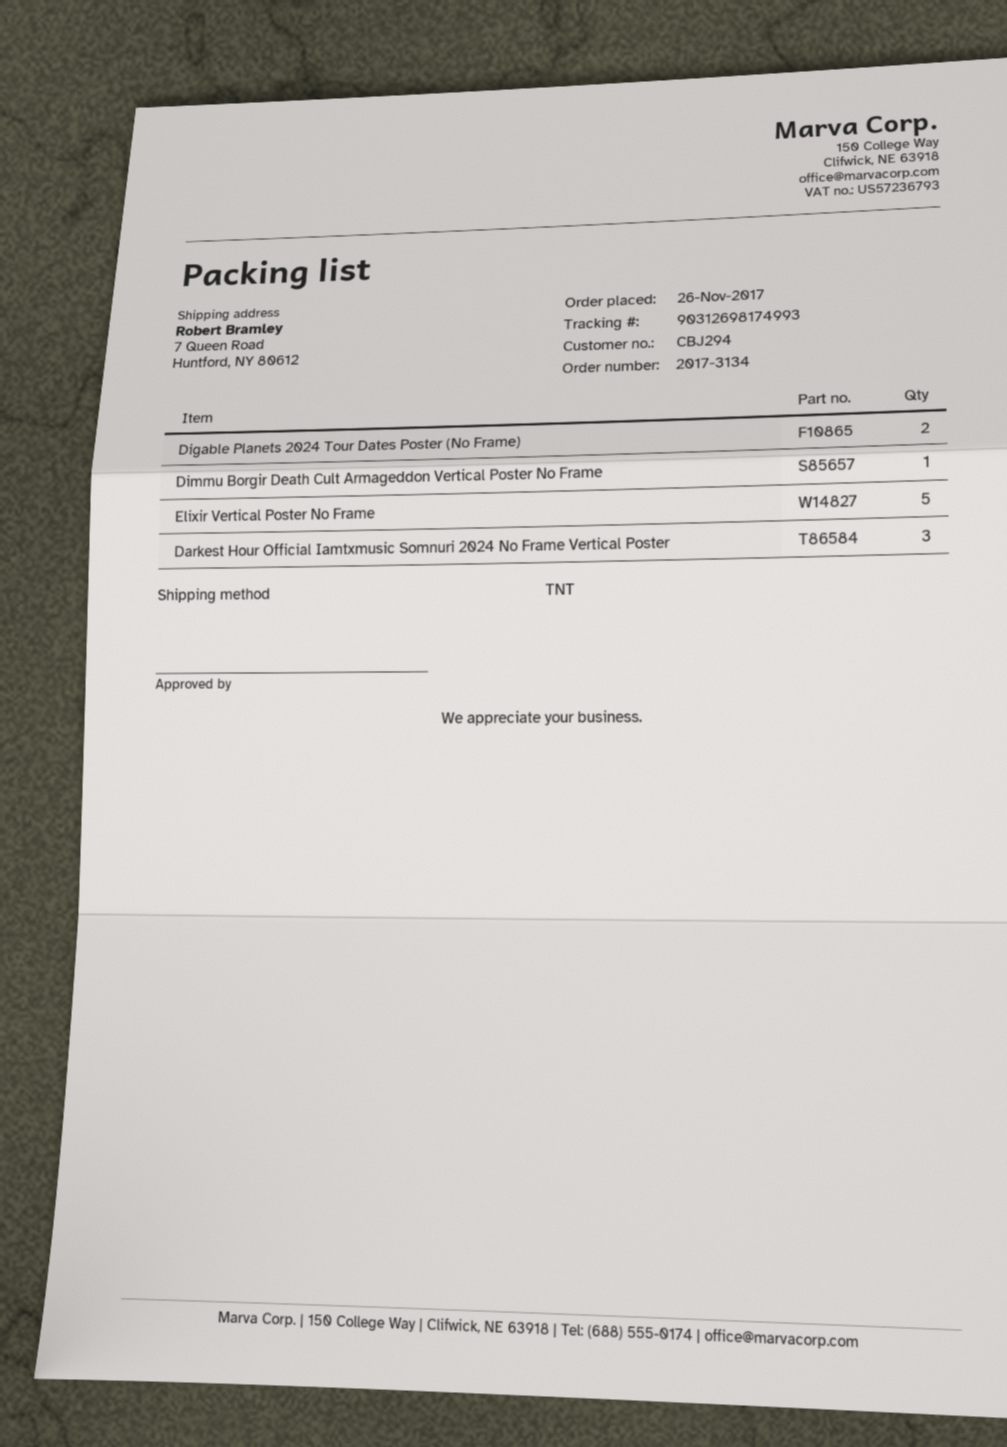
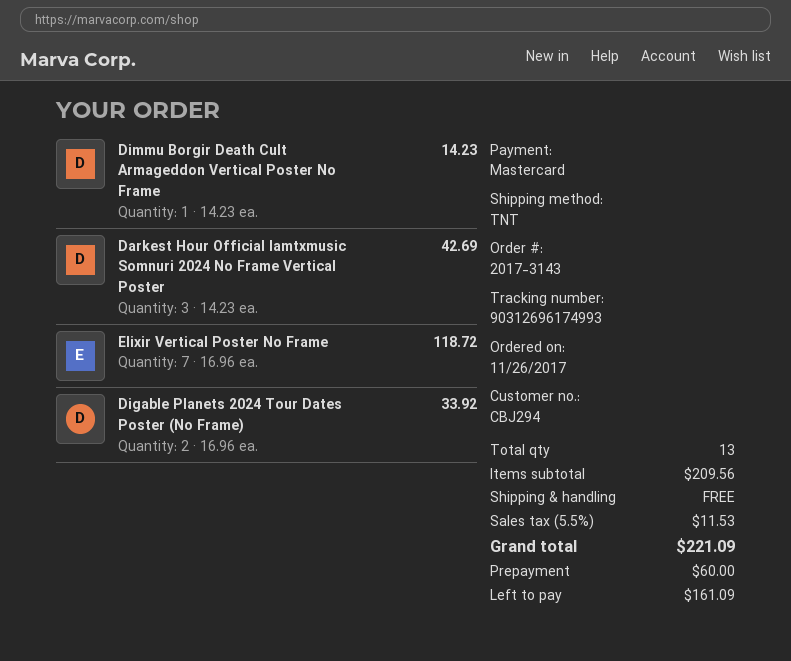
order number: 2017-3134 -> 2017-3143
tracking number: 90312698174993 -> 90312696174993
Elixir Vertical Poster No Frame: 5 -> 7

